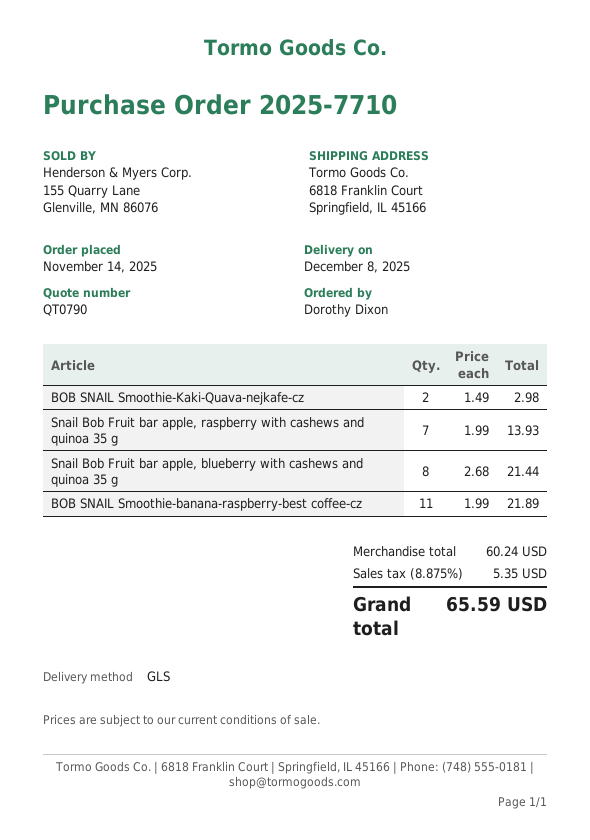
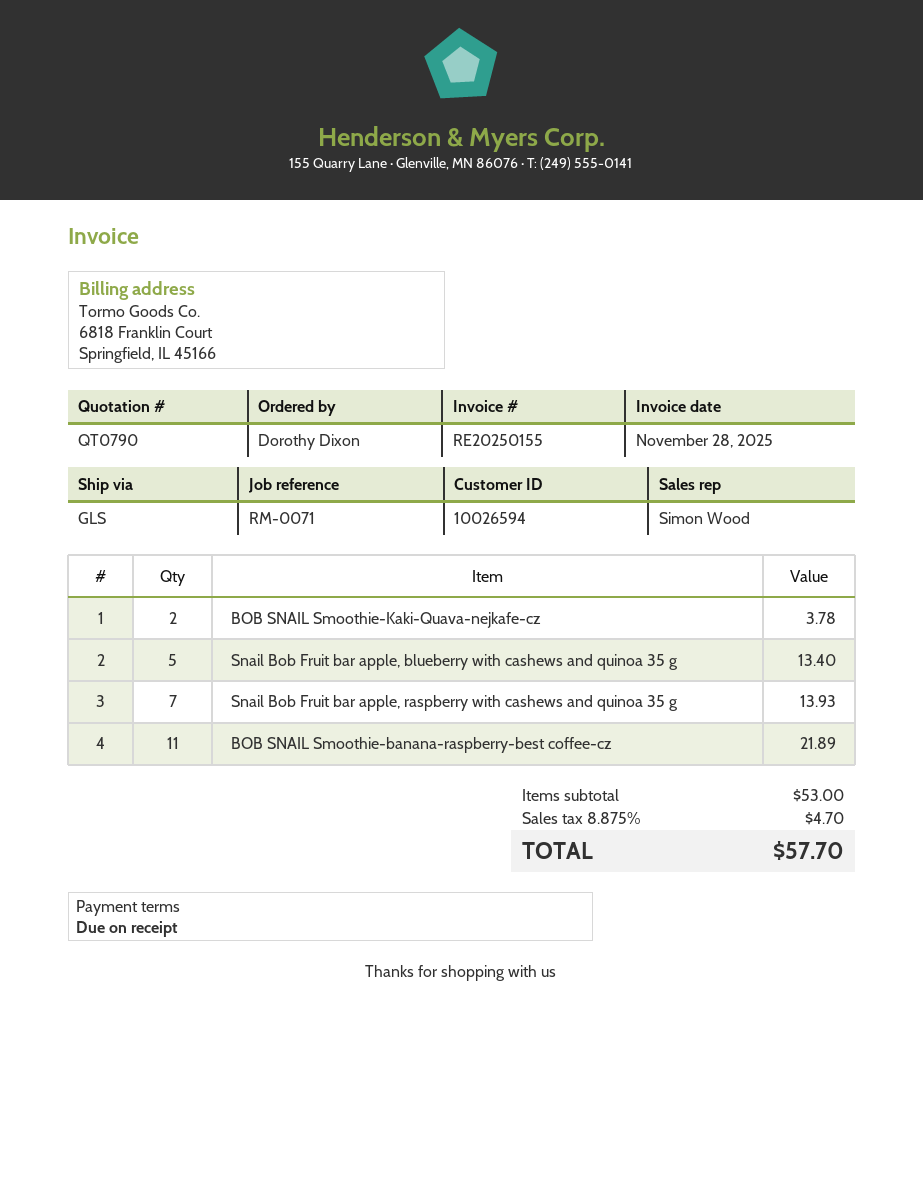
BOB SNAIL Smoothie-Kaki-Quava-nejkafe-cz: 2 for 2.98 -> 2 for 3.78
Snail Bob Fruit bar apple, blueberry with cashews and quinoa 35 g: 8 for 21.44 -> 5 for 13.40
subtotal: 60.24 -> 53.00
tax: 8.875% = 5.35 -> 8.875% = 4.70
total: 65.59 -> 57.70

